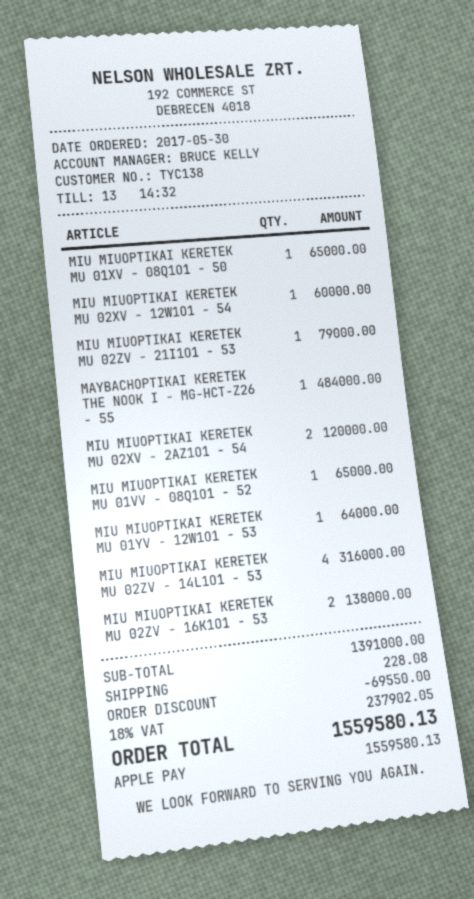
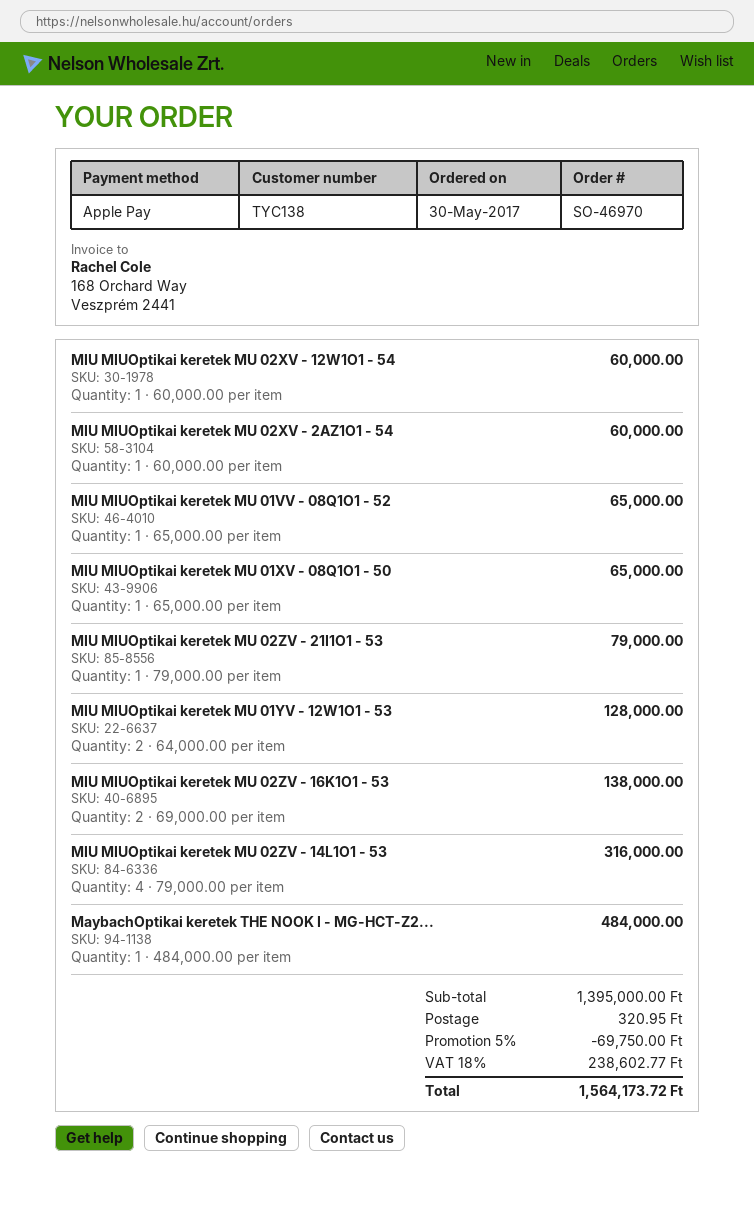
MIU MIUOPTIKAI KERETEK MU 02XV - 2AZ1O1 - 54: 2 for 120000.00 -> 1 for 60000.00
MIU MIUOPTIKAI KERETEK MU 01YV - 12W1O1 - 53: 1 for 64000.00 -> 2 for 128000.00
subtotal: 1391000.00 -> 1395000.00
discount: 69550.00 -> 69750.00
shipping: 228.08 -> 320.95
tax: 18% = 237902.05 -> 18% = 238602.77
total: 1559580.13 -> 1564173.72

